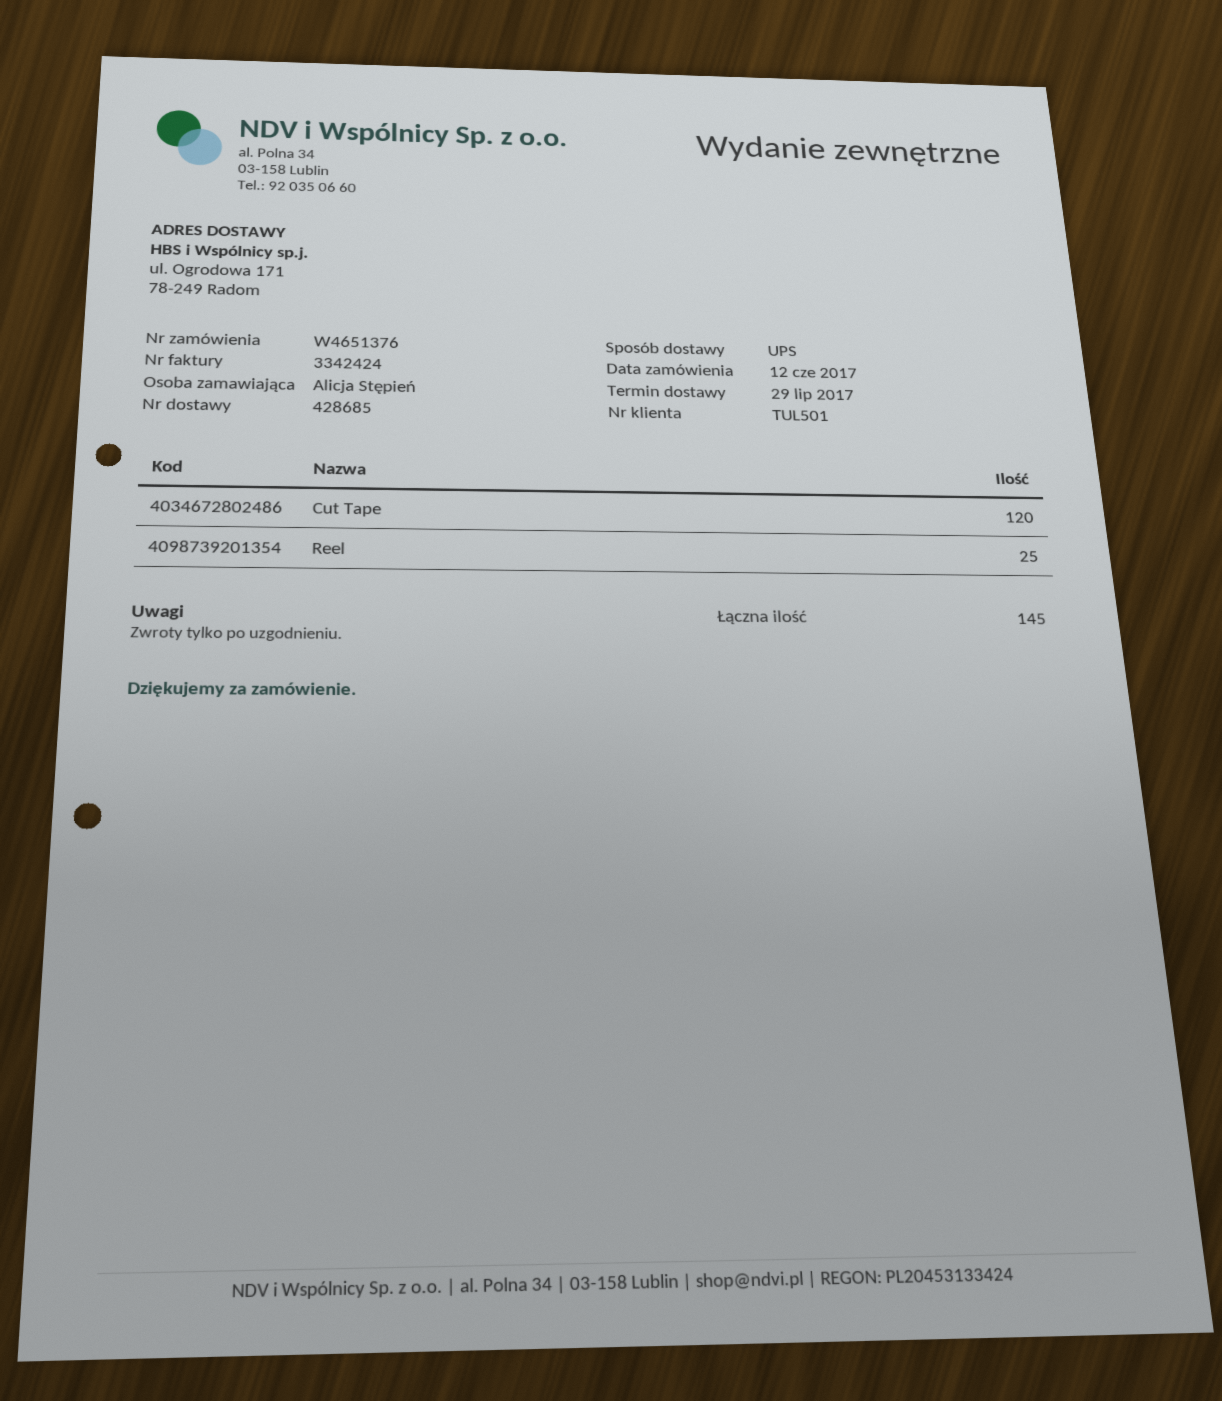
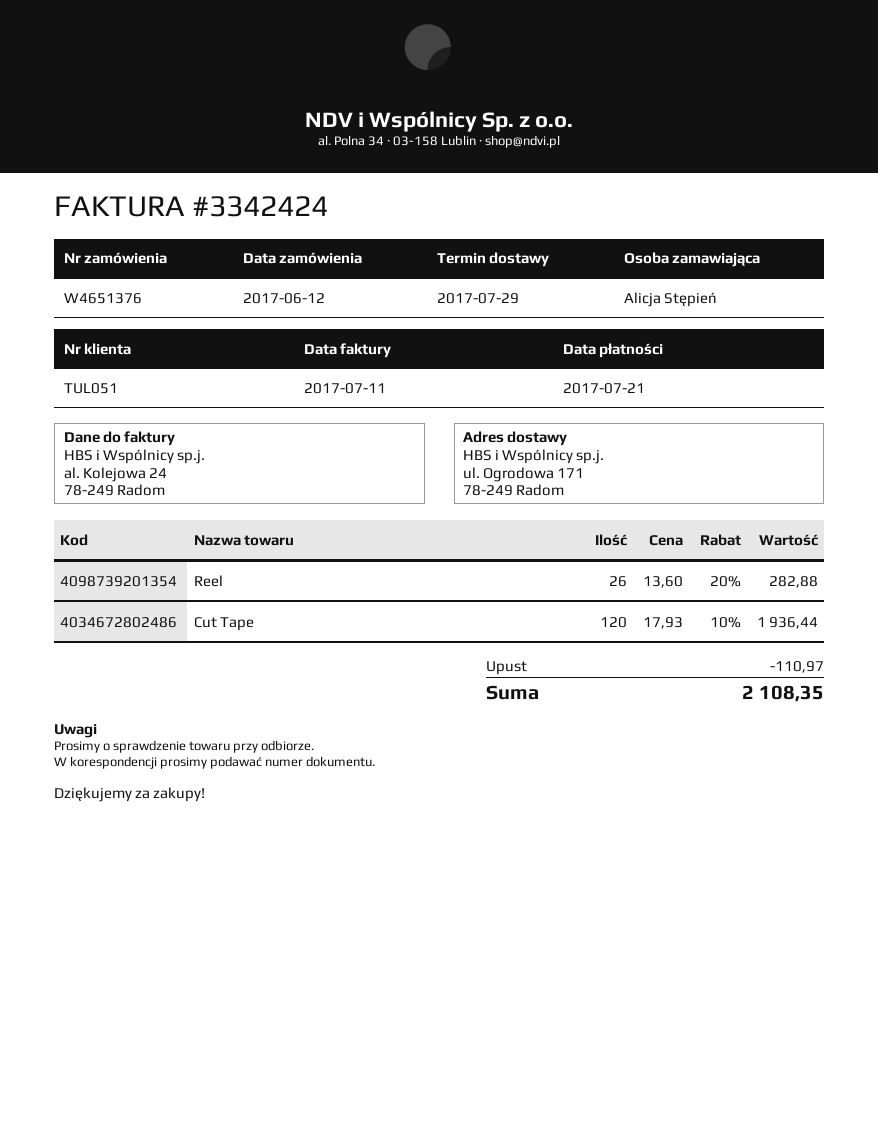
customer number: TUL501 -> TUL051
Reel: 25 -> 26

